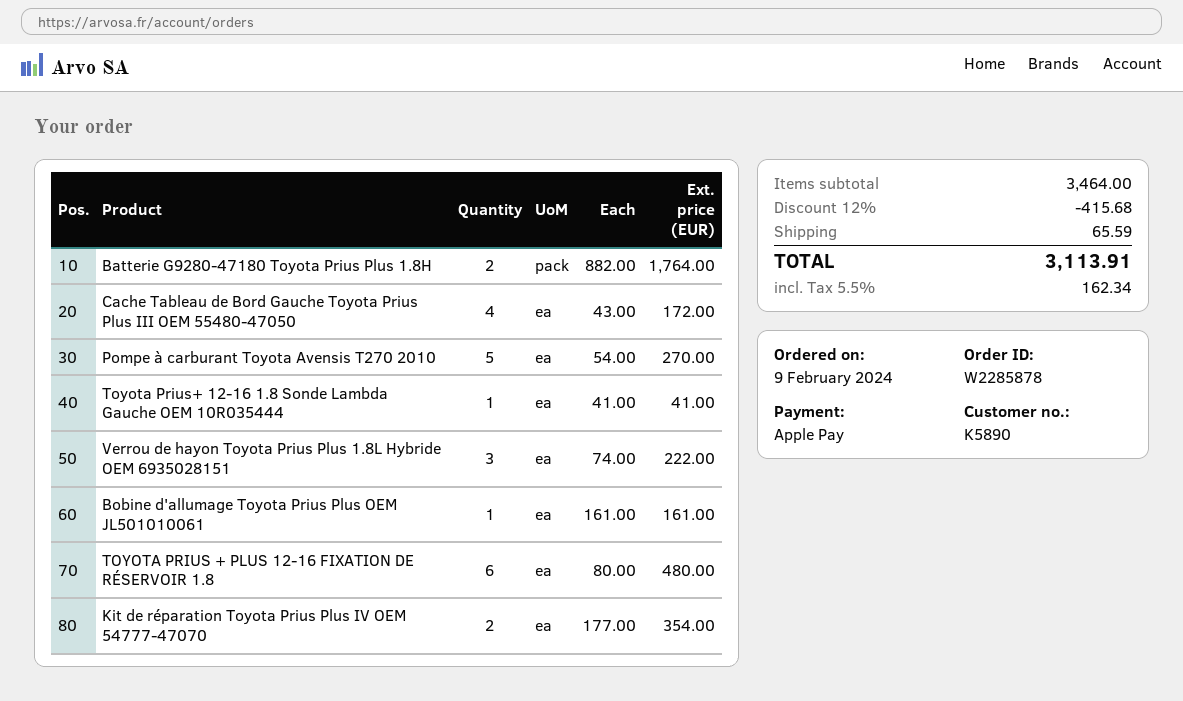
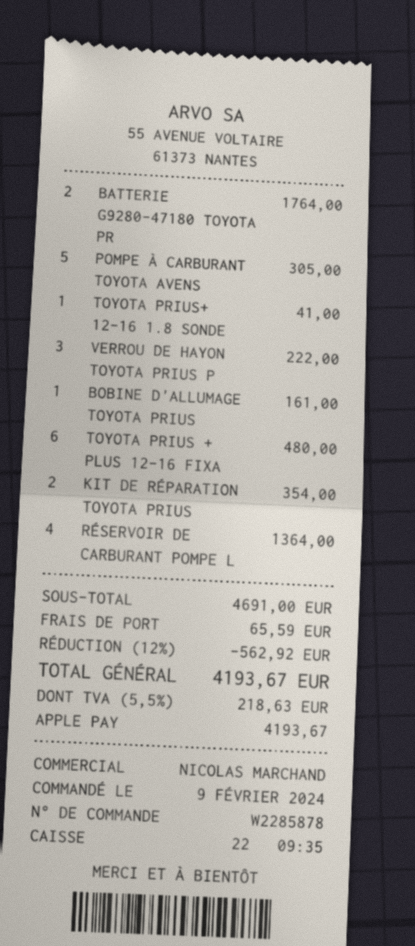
Cache Tableau de Bord Gauche Toyota Prius Plus III OEM 55480-47050: 4 for 172.00 -> none
Pompe à carburant Toyota Avensis T270 2010: 5 for 270.00 -> 5 for 305.00
RÉSERVOIR DE CARBURANT POMPE L: none -> 4 for 1364.00
subtotal: 3464.00 -> 4691.00
discount: 12% = 415.68 -> 12% = 562.92
tax: 5.5% = 162.34 -> 5.5% = 218.63
total: 3113.91 -> 4193.67

